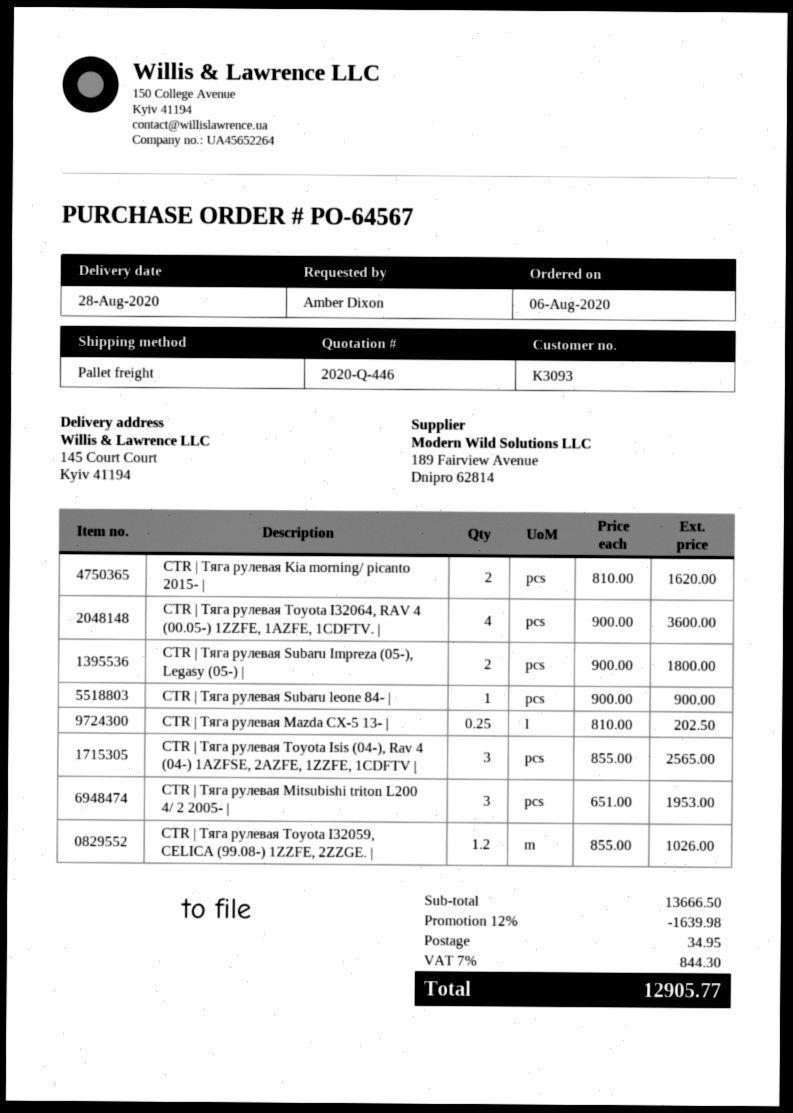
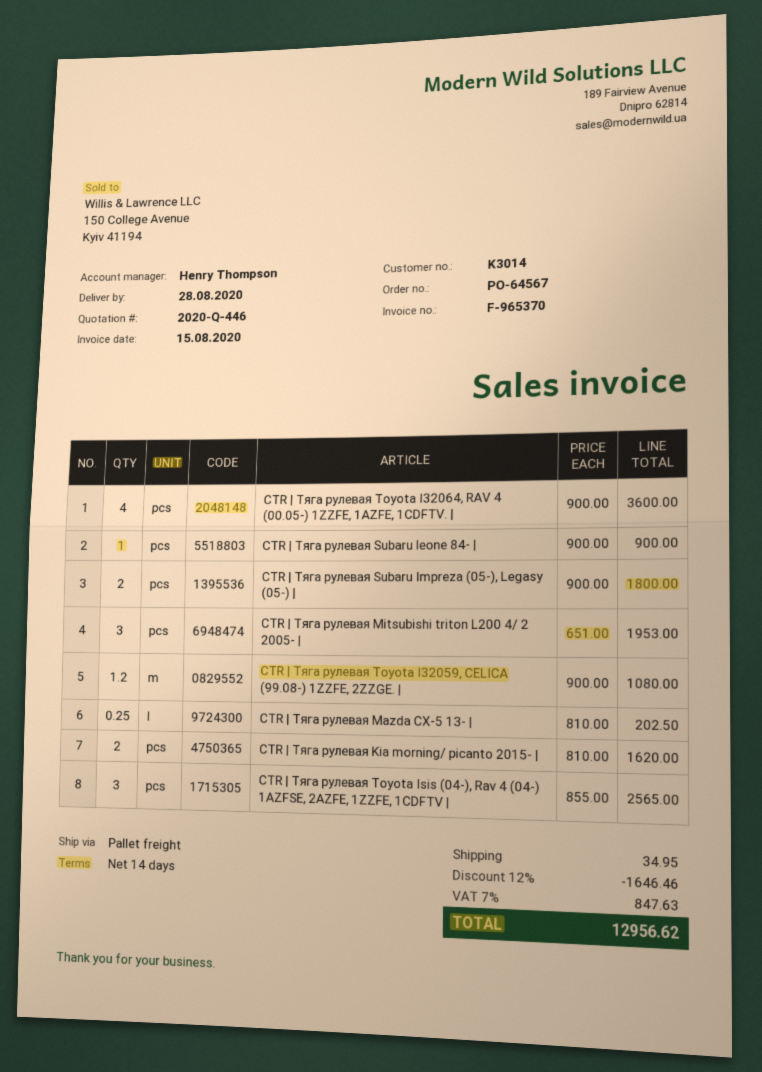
customer number: K3093 -> K3014
CTR | Тяга рулевая Toyota I32059, CELICA (99.08-) 1ZZFE, 2ZZGE. |: 1.2 x 855.00 = 1026.00 -> 1.2 x 900.00 = 1080.00
discount: 12% = 1639.98 -> 12% = 1646.46
tax: 7% = 844.30 -> 7% = 847.63
total: 12905.77 -> 12956.62

